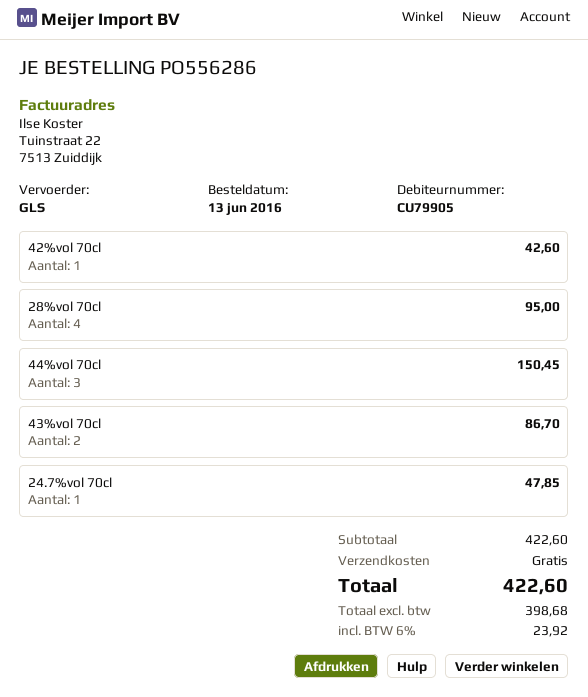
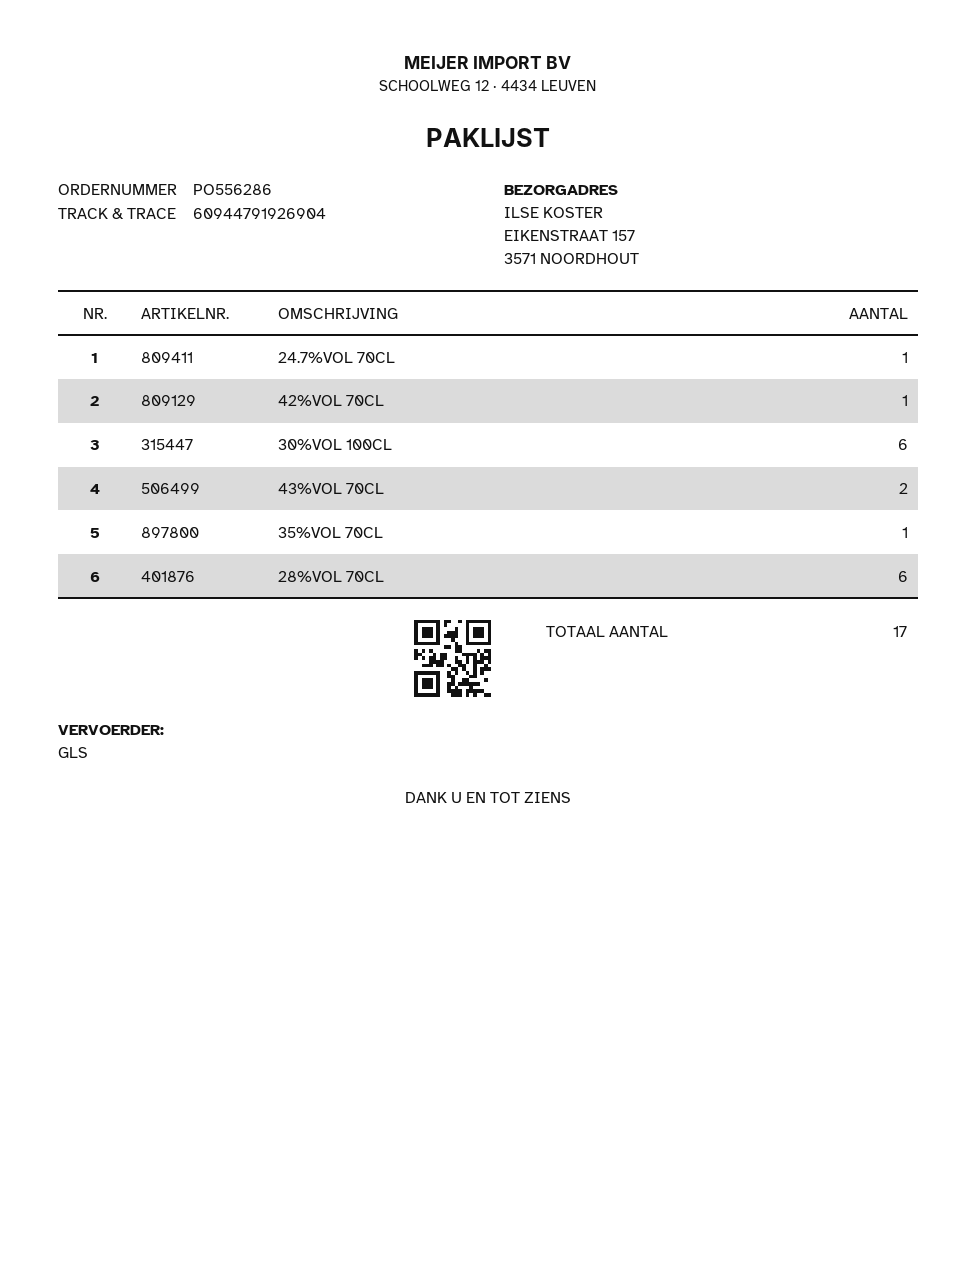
28%vol 70cl: 4 -> 6
44%vol 70cl: 3 -> none
30%VOL 100CL: none -> 6
35%VOL 70CL: none -> 1

